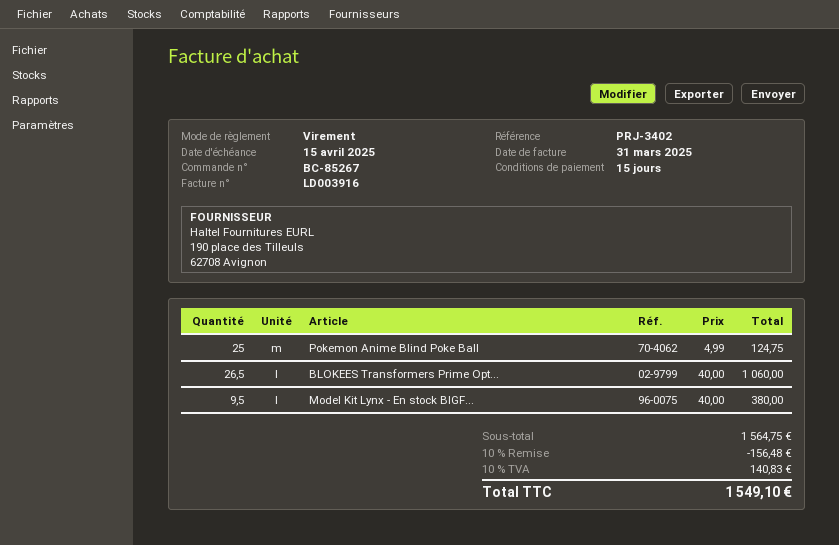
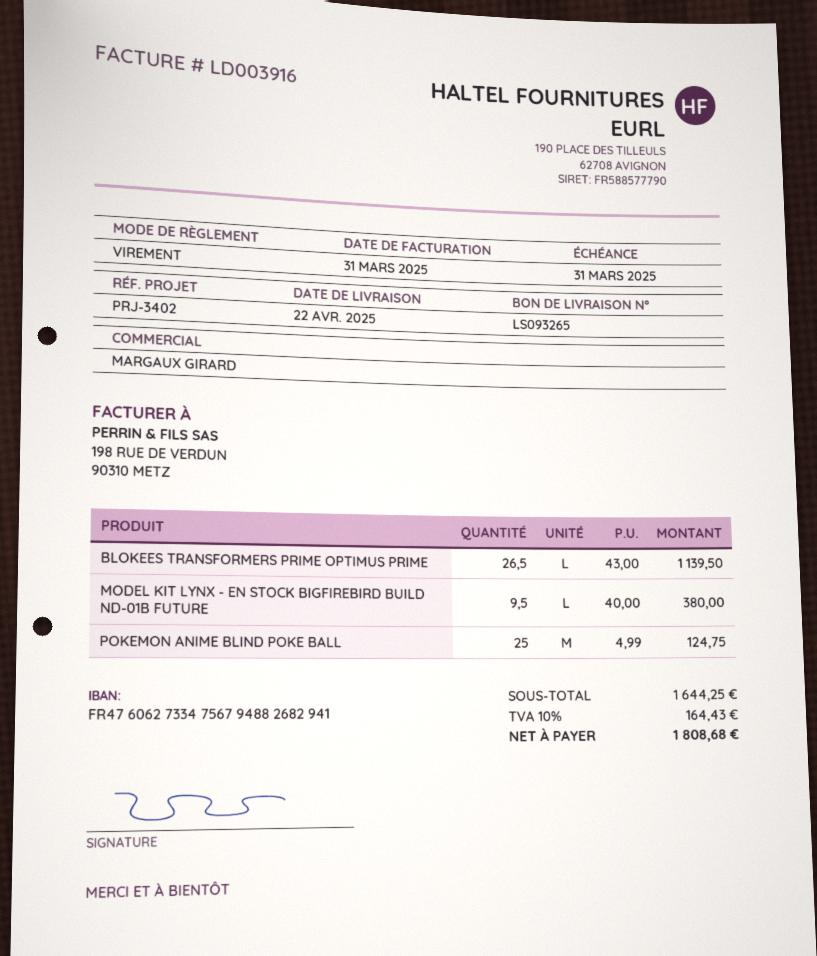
due date: 2025-04-15 -> 2025-03-31
BLOKEES Transformers Prime Opt...: 26.5 x 40.00 = 1060.00 -> 26.5 x 43.00 = 1139.50
subtotal: 1564.75 -> 1644.25
discount: 10% = 156.48 -> none
tax: 10% = 140.83 -> 10% = 164.43
total: 1549.10 -> 1808.68

